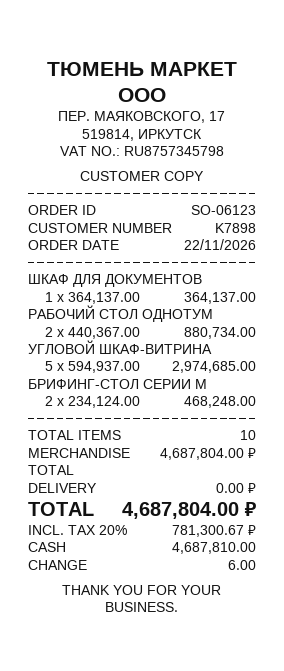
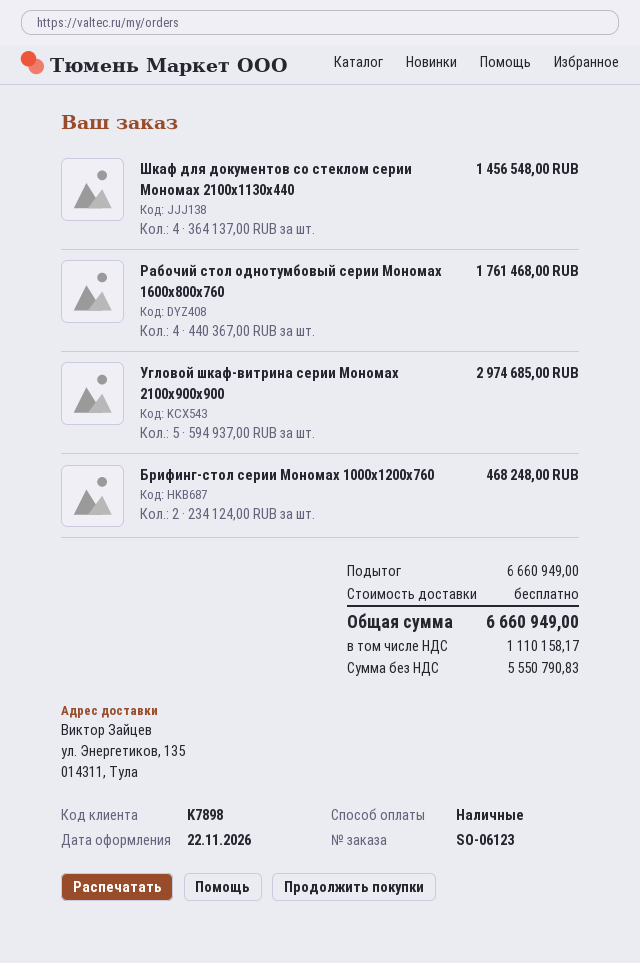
ШКАФ ДЛЯ ДОКУМЕНТОВ: 1 x 364137.00 = 364137.00 -> 4 x 364137.00 = 1456548.00
РАБОЧИЙ СТОЛ ОДНОТУМ: 2 x 440367.00 = 880734.00 -> 4 x 440367.00 = 1761468.00
subtotal: 4687804.00 -> 6660949.00
tax: 781300.67 -> 1110158.17
total: 4687804.00 -> 6660949.00

